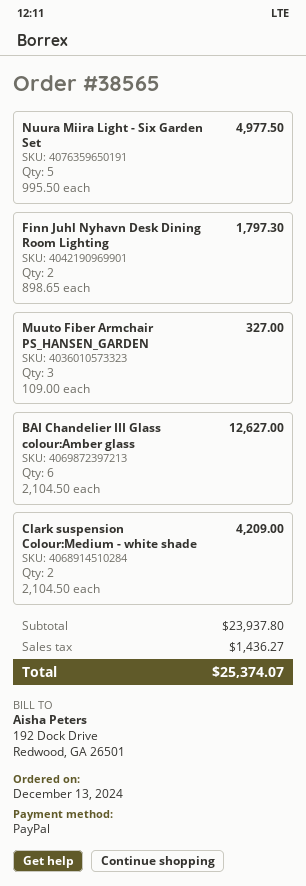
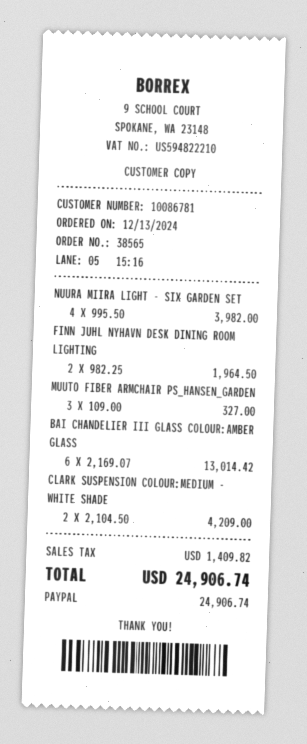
Nuura Miira Light - Six Garden Set: 5 x 995.50 = 4977.50 -> 4 x 995.50 = 3982.00
Finn Juhl Nyhavn Desk Dining Room Lighting: 2 x 898.65 = 1797.30 -> 2 x 982.25 = 1964.50
BAI Chandelier III Glass colour:Amber glass: 6 x 2104.50 = 12627.00 -> 6 x 2169.07 = 13014.42
tax: 1436.27 -> 1409.82
total: 25374.07 -> 24906.74

